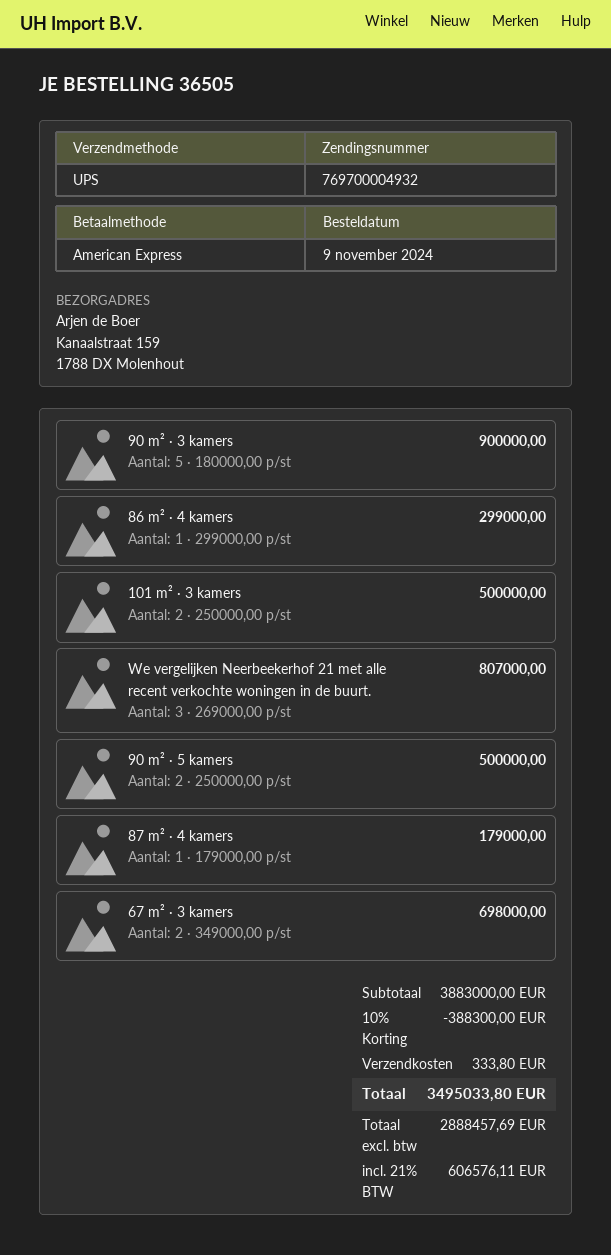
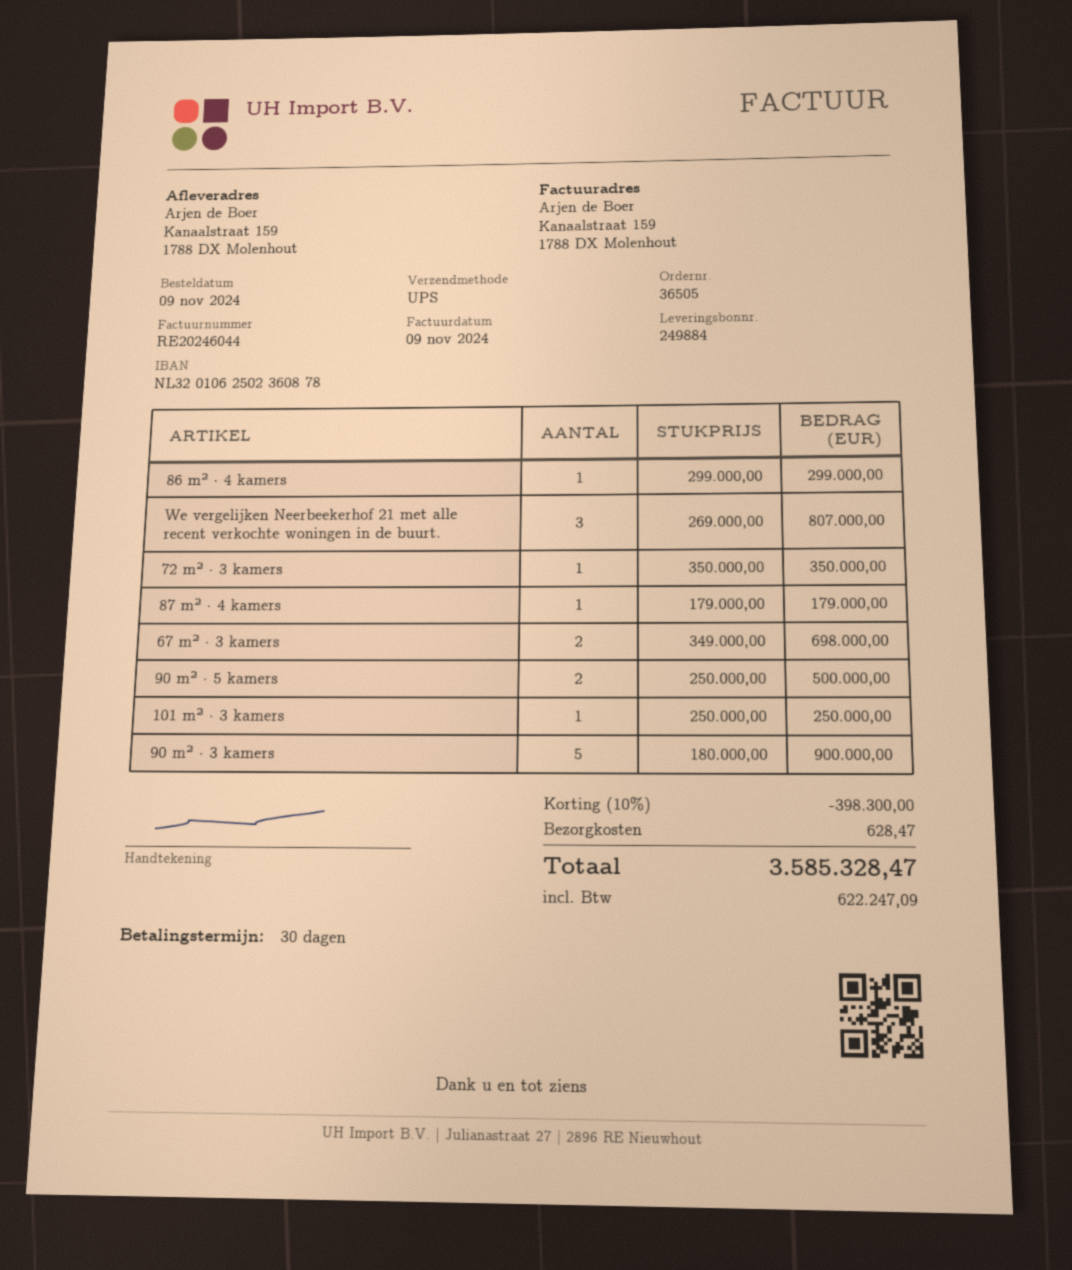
101 m² · 3 kamers: 2 x 250000.00 = 500000.00 -> 1 x 250000.00 = 250000.00
72 m² · 3 kamers: none -> 1 x 350000.00 = 350000.00
discount: 10% = 388300.00 -> 10% = 398300.00
shipping: 333.80 -> 628.47
tax: 606576.11 -> 622247.09
total: 3495033.80 -> 3585328.47

